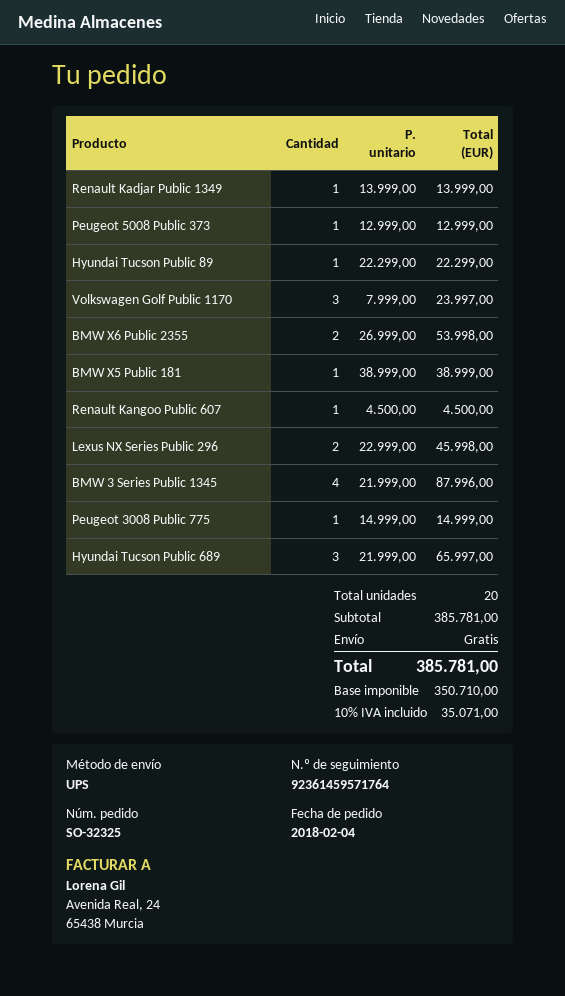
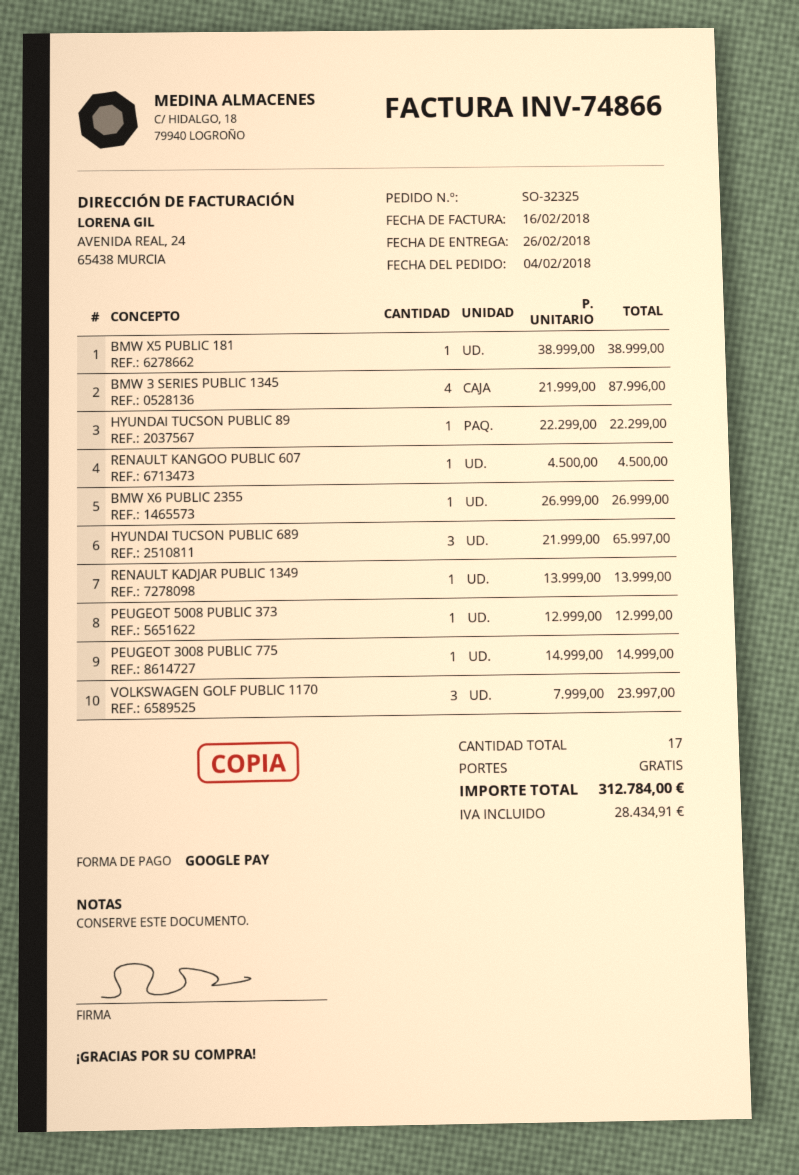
BMW X6 Public 2355: 2 x 26999.00 = 53998.00 -> 1 x 26999.00 = 26999.00
Lexus NX Series Public 296: 2 x 22999.00 = 45998.00 -> none
total quantity: 20 -> 17
tax: 35071.00 -> 28434.91
total: 385781.00 -> 312784.00

